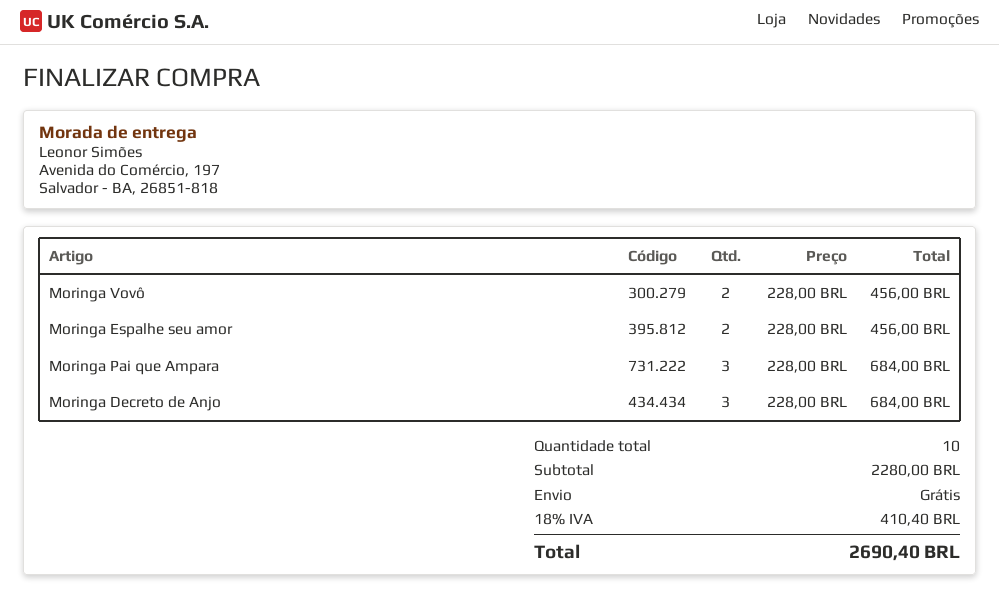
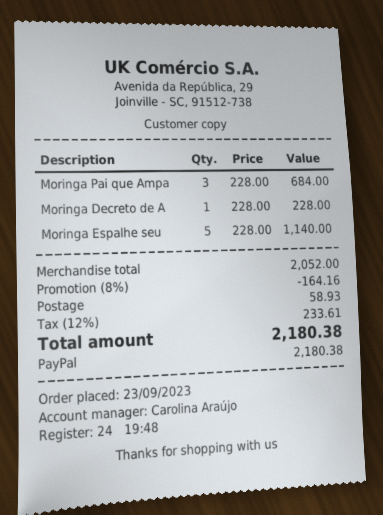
Moringa Vovô: 2 x 228.00 = 456.00 -> none
Moringa Espalhe seu amor: 2 x 228.00 = 456.00 -> 5 x 228.00 = 1140.00
Moringa Decreto de Anjo: 3 x 228.00 = 684.00 -> 1 x 228.00 = 228.00
subtotal: 2280.00 -> 2052.00
discount: none -> 8% = 164.16
shipping: 0.00 -> 58.93
tax: 18% = 410.40 -> 12% = 233.61
total: 2690.40 -> 2180.38

